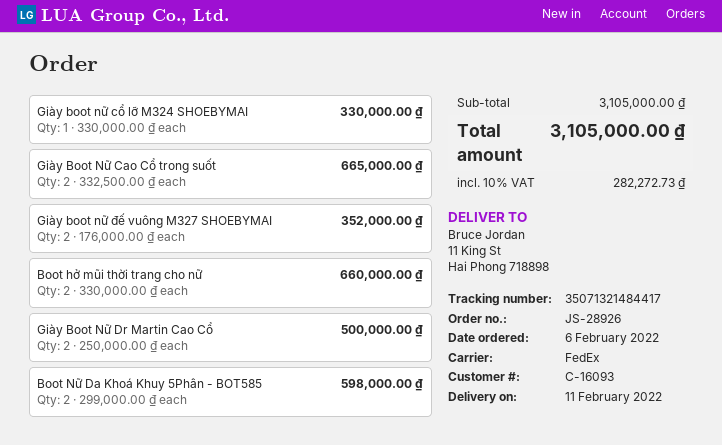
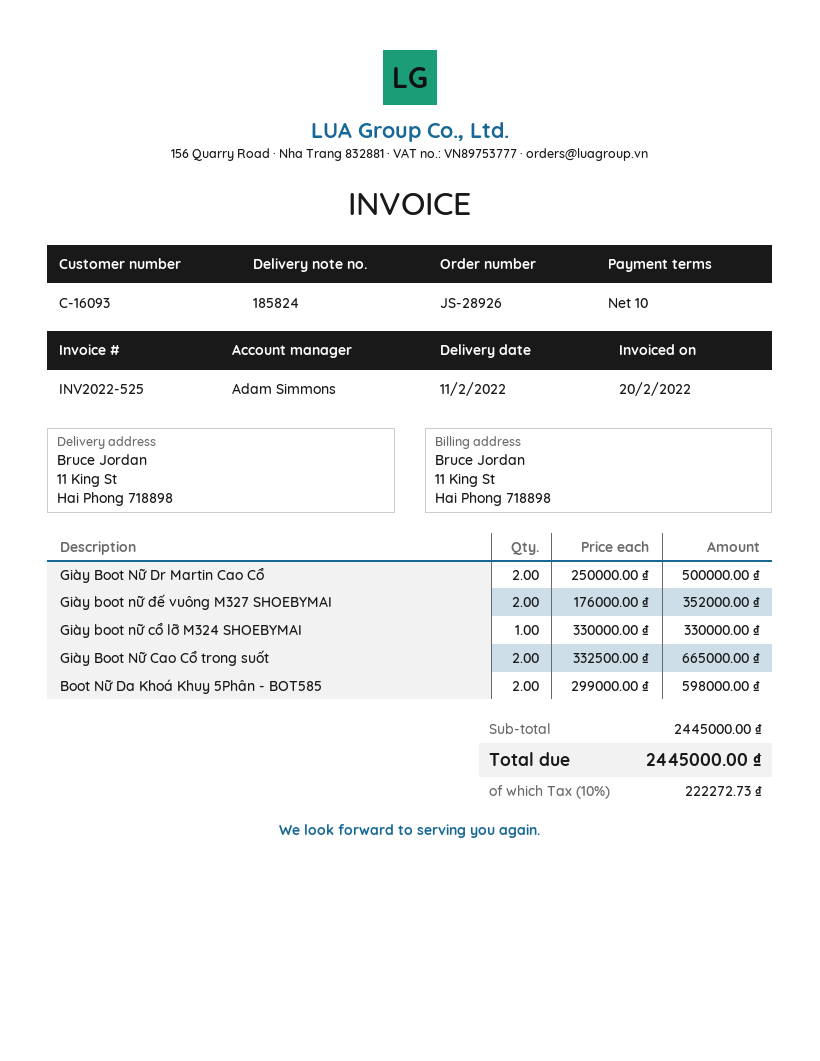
Boot hở mũi thời trang cho nữ: 2 x 330000.00 = 660000.00 -> none
subtotal: 3105000.00 -> 2445000.00
tax: 10% = 282272.73 -> 10% = 222272.73
total: 3105000.00 -> 2445000.00

